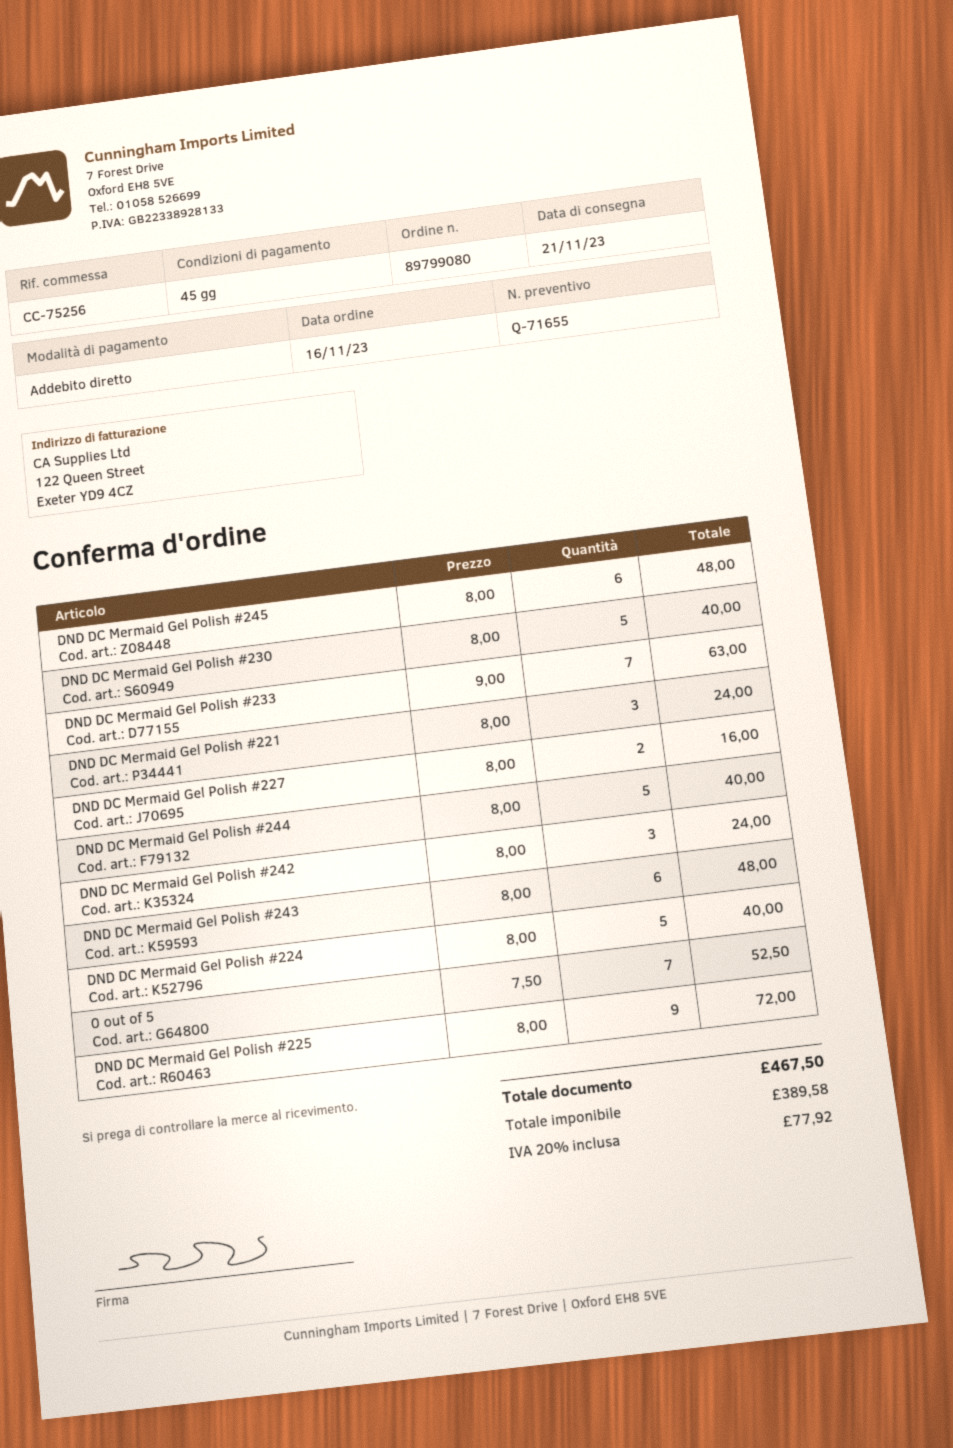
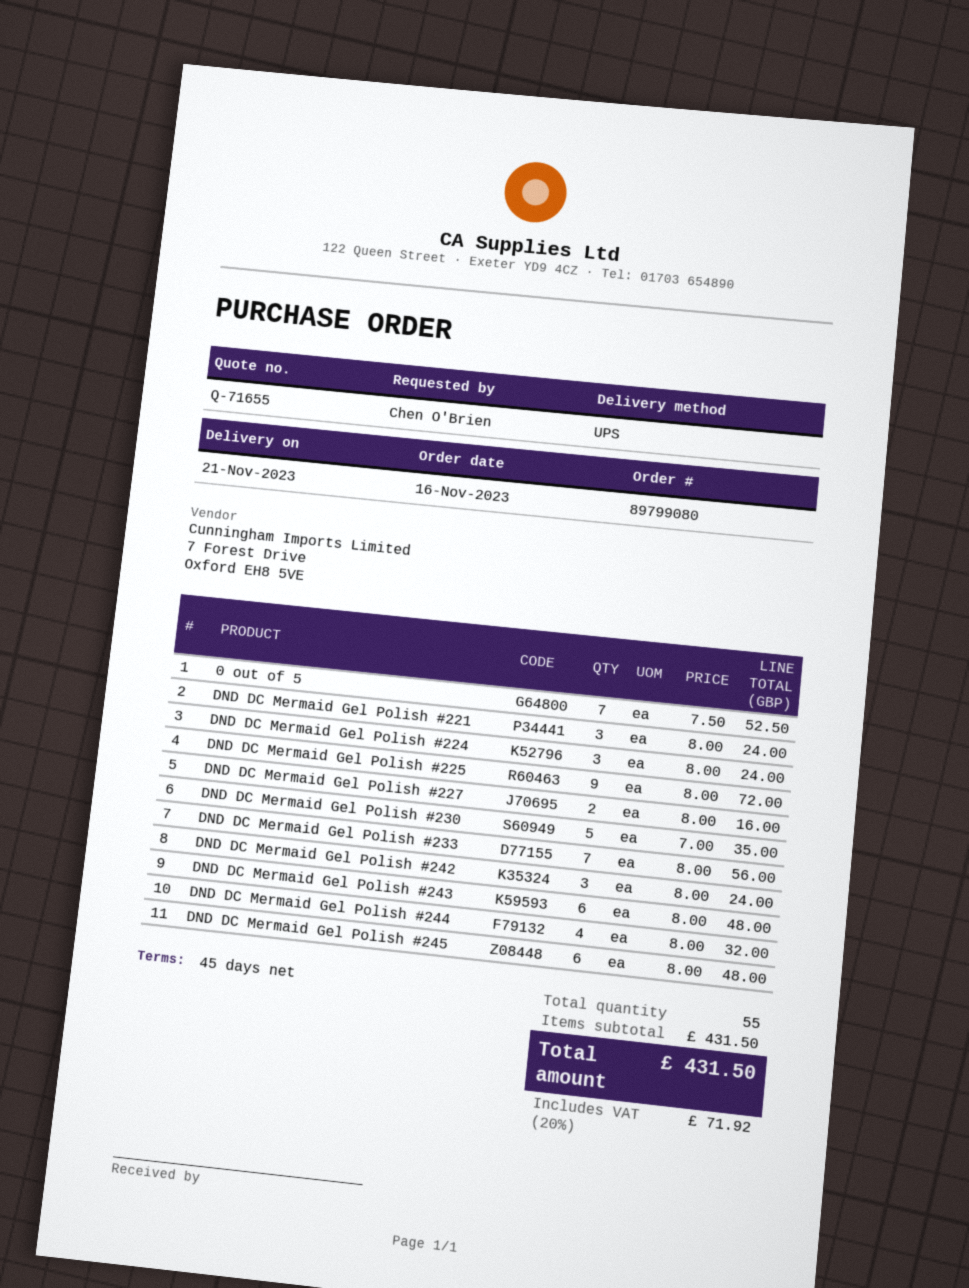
DND DC Mermaid Gel Polish #230: 5 x 8.00 = 40.00 -> 5 x 7.00 = 35.00
DND DC Mermaid Gel Polish #233: 7 x 9.00 = 63.00 -> 7 x 8.00 = 56.00
DND DC Mermaid Gel Polish #244: 5 x 8.00 = 40.00 -> 4 x 8.00 = 32.00
DND DC Mermaid Gel Polish #224: 5 x 8.00 = 40.00 -> 3 x 8.00 = 24.00
tax: 20% = 77.92 -> 20% = 71.92
total: 467.50 -> 431.50

